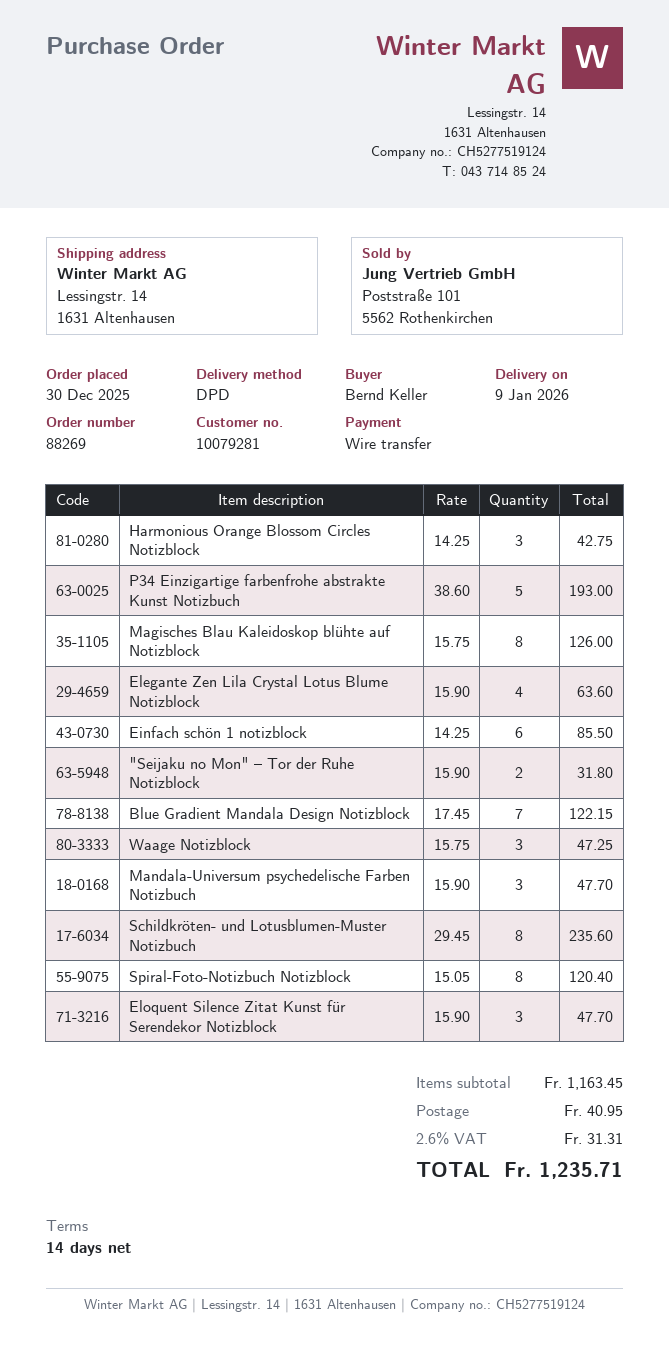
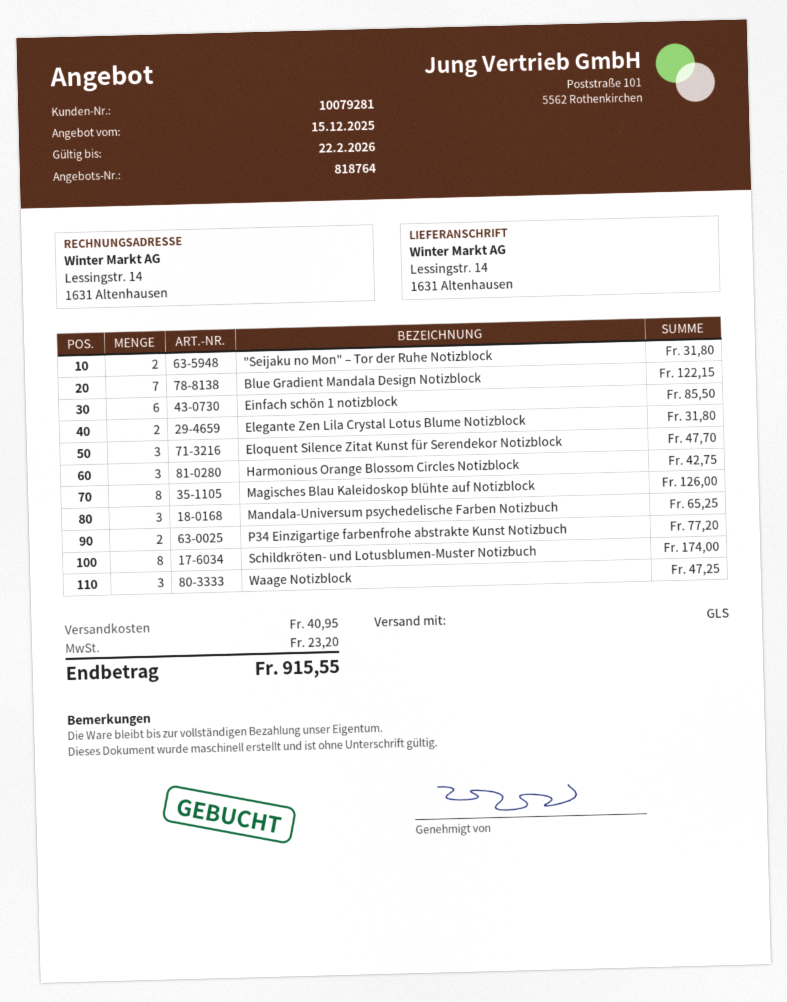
shipping method: DPD -> GLS
P34 Einzigartige farbenfrohe abstrakte Kunst Notizbuch: 5 for 193.00 -> 2 for 77.20
Elegante Zen Lila Crystal Lotus Blume Notizblock: 4 for 63.60 -> 2 for 31.80
Mandala-Universum psychedelische Farben Notizbuch: 3 for 47.70 -> 3 for 65.25
Schildkröten- und Lotusblumen-Muster Notizbuch: 8 for 235.60 -> 8 for 174.00
Spiral-Foto-Notizbuch Notizblock: 8 for 120.40 -> none
tax: 31.31 -> 23.20
total: 1235.71 -> 915.55

